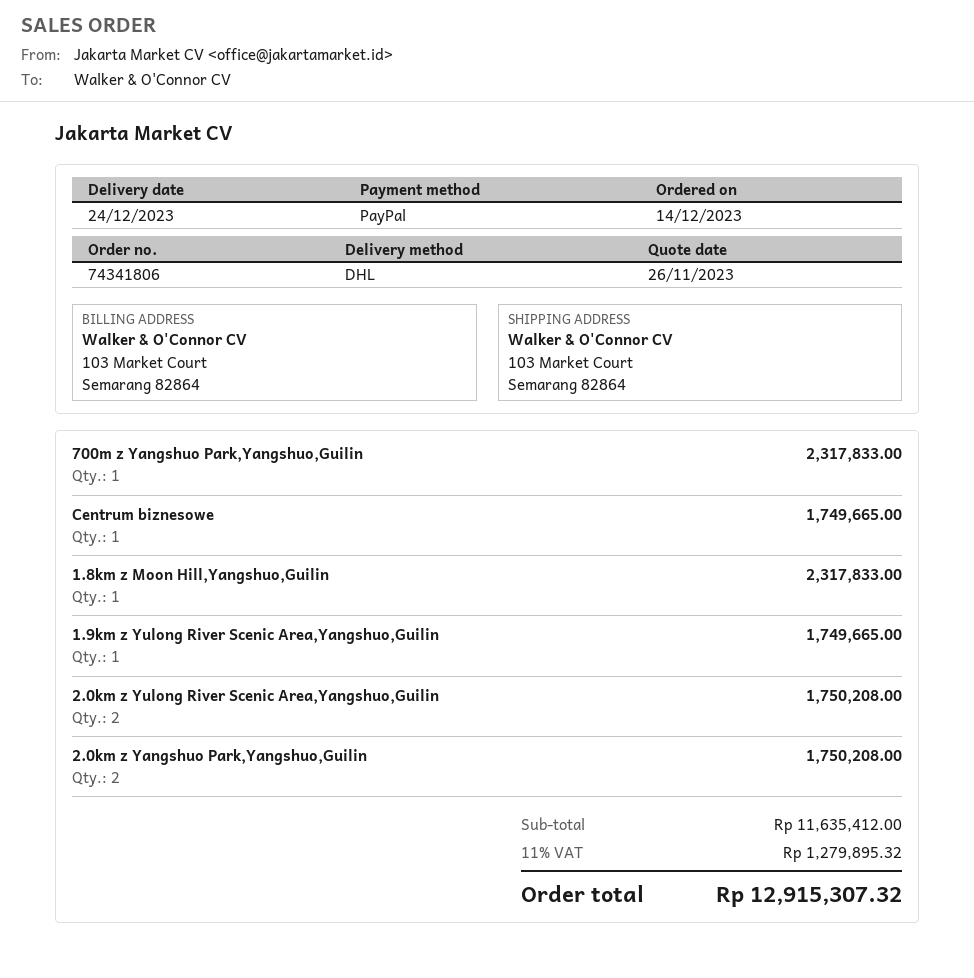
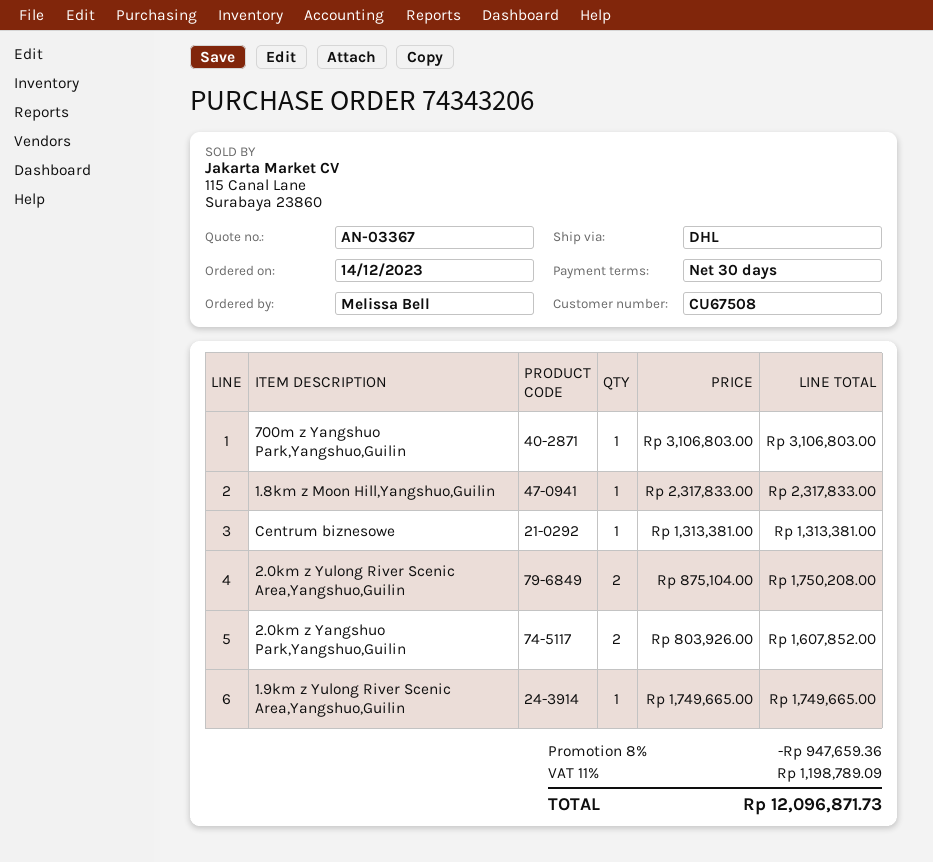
order number: 74341806 -> 74343206
700m z Yangshuo Park,Yangshuo,Guilin: 1 for 2317833.00 -> 1 for 3106803.00
Centrum biznesowe: 1 for 1749665.00 -> 1 for 1313381.00
2.0km z Yangshuo Park,Yangshuo,Guilin: 2 for 1750208.00 -> 2 for 1607852.00
discount: none -> 8% = 947659.36
tax: 11% = 1279895.32 -> 11% = 1198789.09
total: 12915307.32 -> 12096871.73

